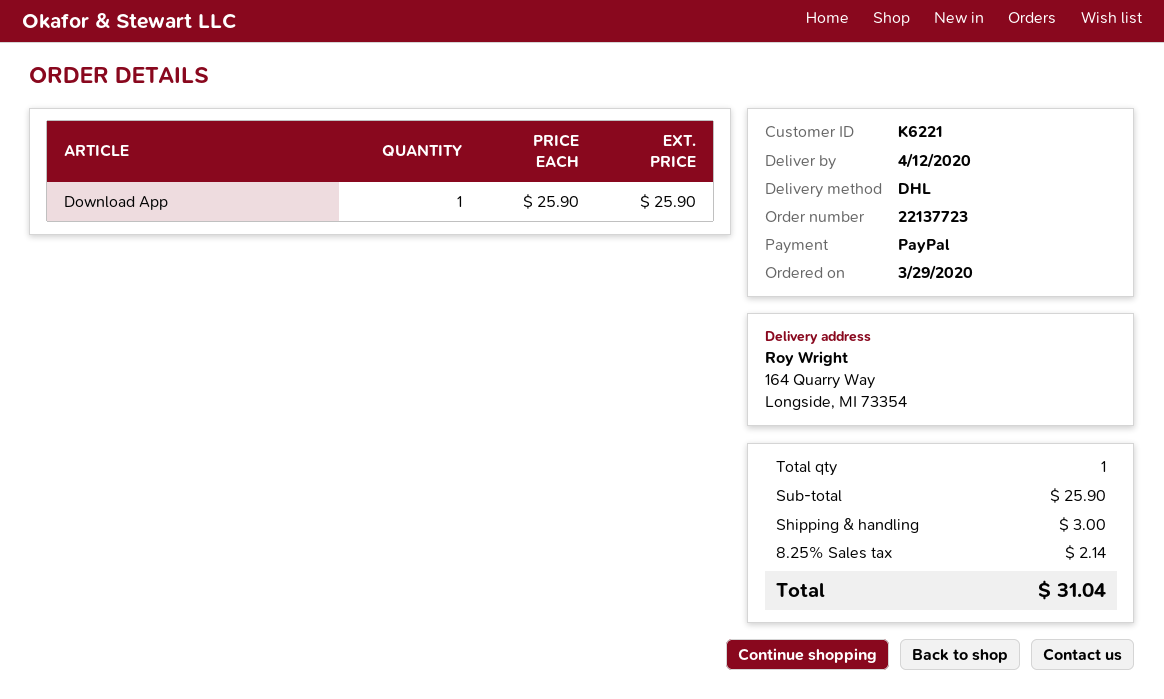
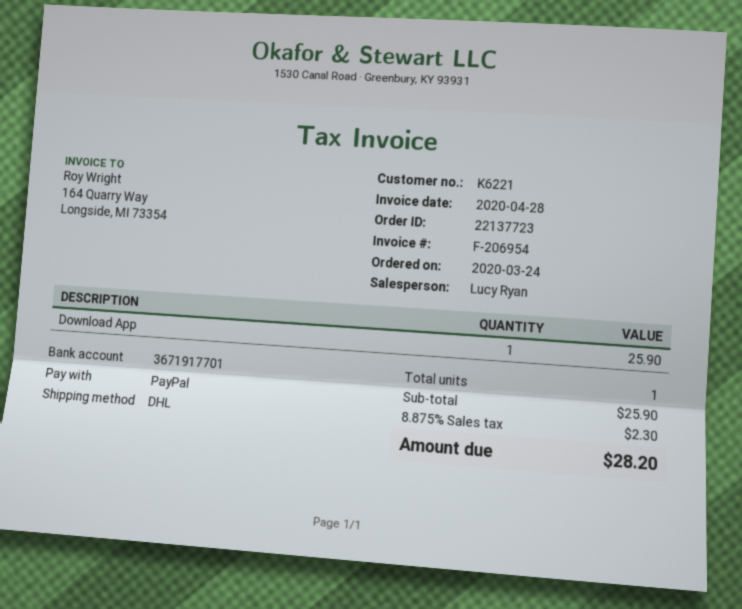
order date: 2020-03-29 -> 2020-03-24
shipping: 3.00 -> none
tax: 8.25% = 2.14 -> 8.875% = 2.30
total: 31.04 -> 28.20

